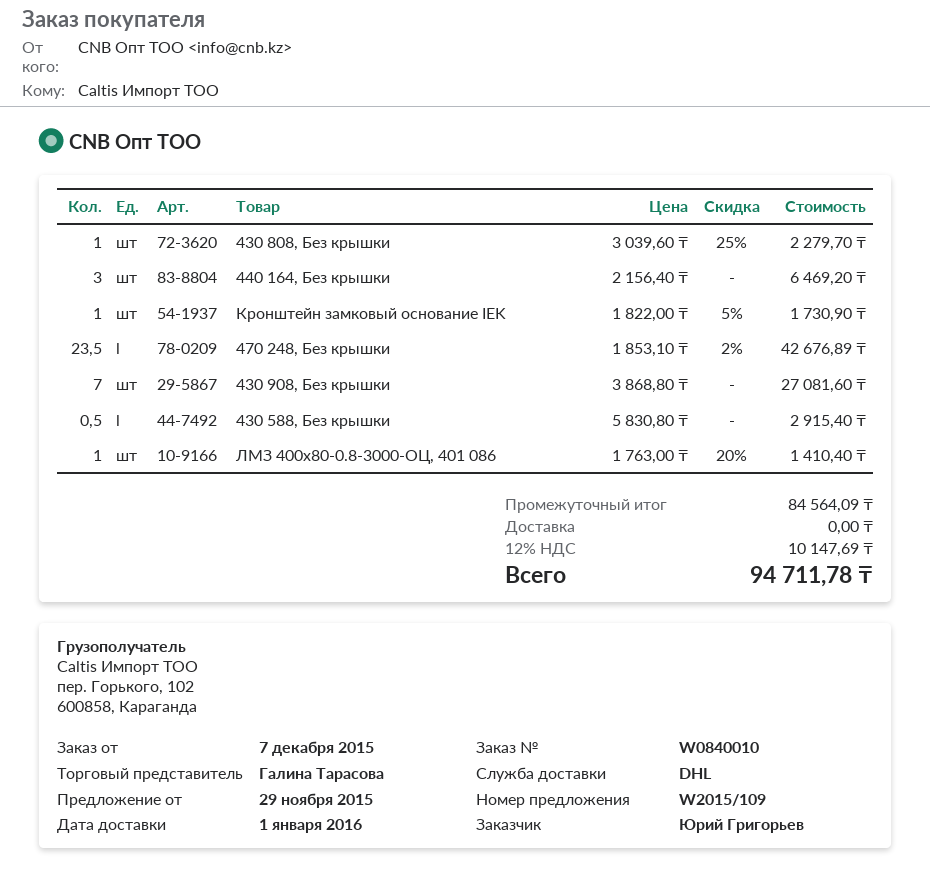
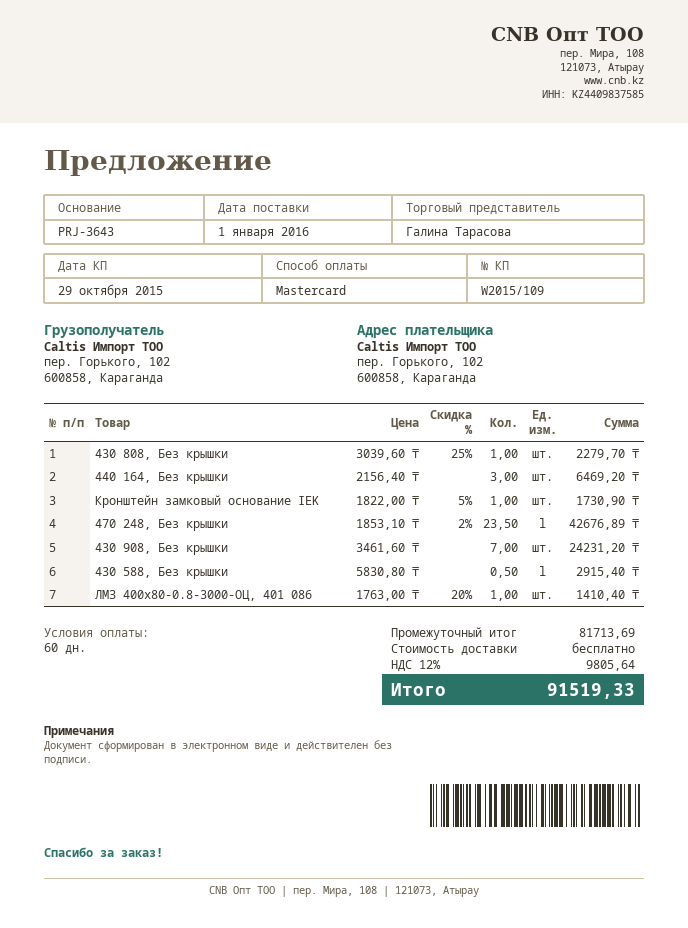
quote date: 2015-11-29 -> 2015-10-29
430 908, Без крышки: 7 x 3868.80 = 27081.60 -> 7 x 3461.60 = 24231.20
subtotal: 84564.09 -> 81713.69
tax: 12% = 10147.69 -> 12% = 9805.64
total: 94711.78 -> 91519.33

